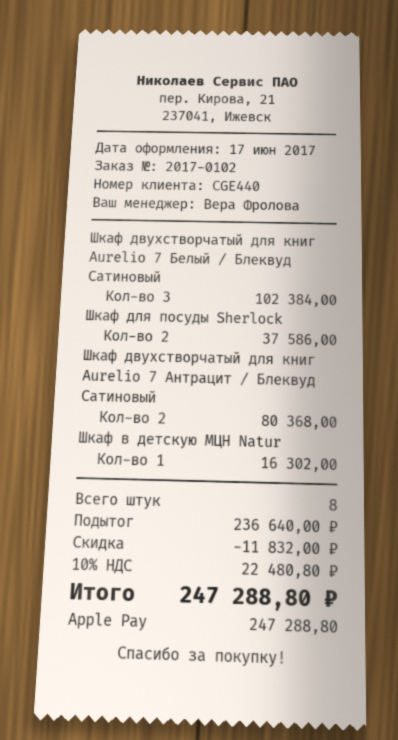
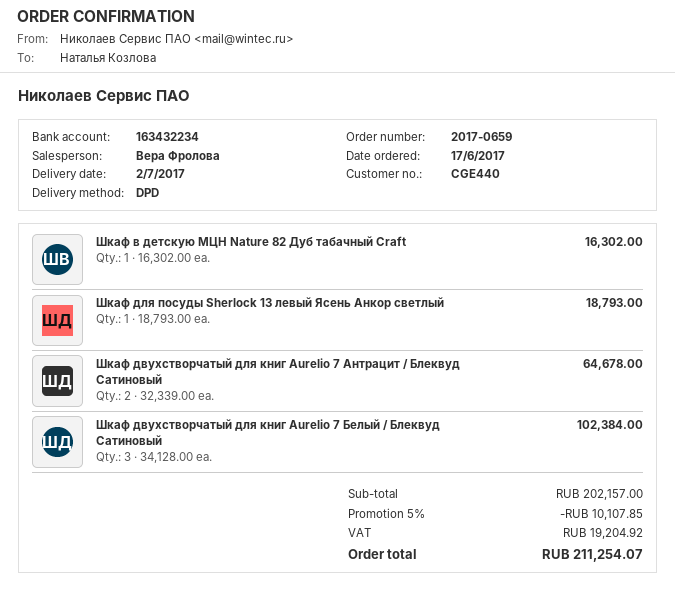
order number: 2017-0102 -> 2017-0659
Шкаф для посуды Sherlock: 2 for 37586.00 -> 1 for 18793.00
Шкаф двухстворчатый для книг Aurelio 7 Антрацит / Блеквуд Сатиновый: 2 for 80368.00 -> 2 for 64678.00
subtotal: 236640.00 -> 202157.00
discount: 11832.00 -> 10107.85
tax: 22480.80 -> 19204.92
total: 247288.80 -> 211254.07

